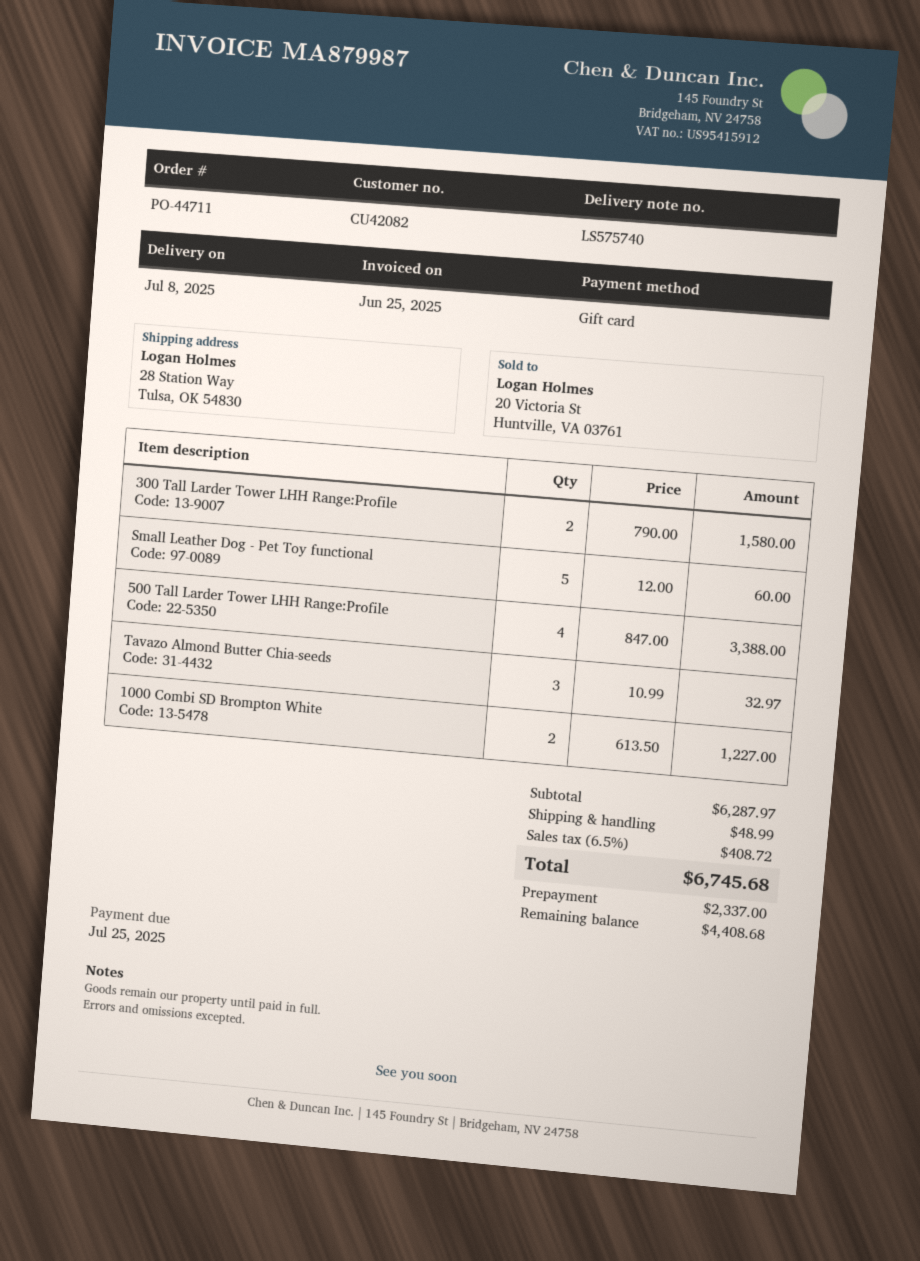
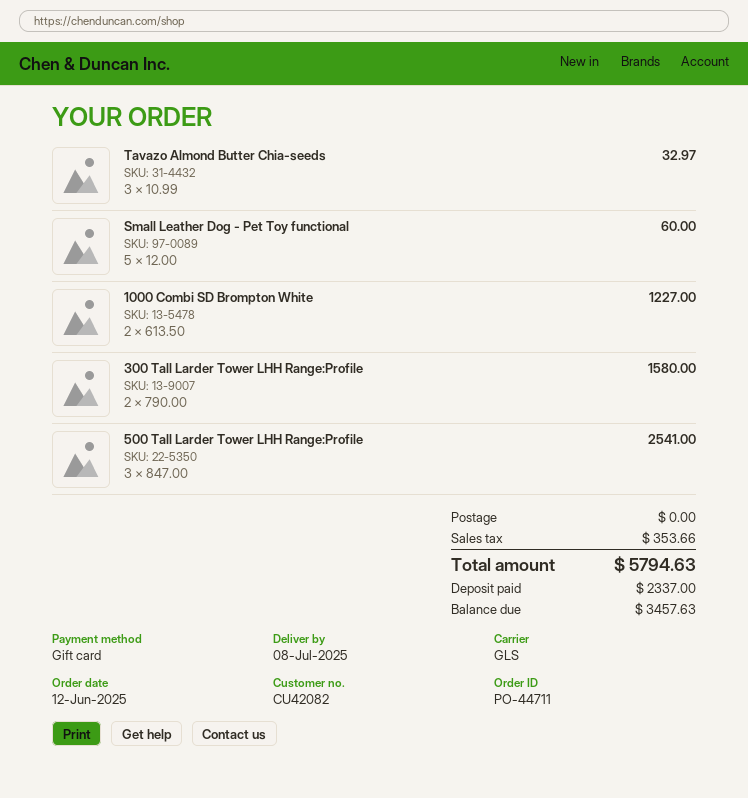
500 Tall Larder Tower LHH Range:Profile: 4 x 847.00 = 3388.00 -> 3 x 847.00 = 2541.00
shipping: 48.99 -> 0.00
tax: 408.72 -> 353.66
total: 6745.68 -> 5794.63
balance: 4408.68 -> 3457.63

